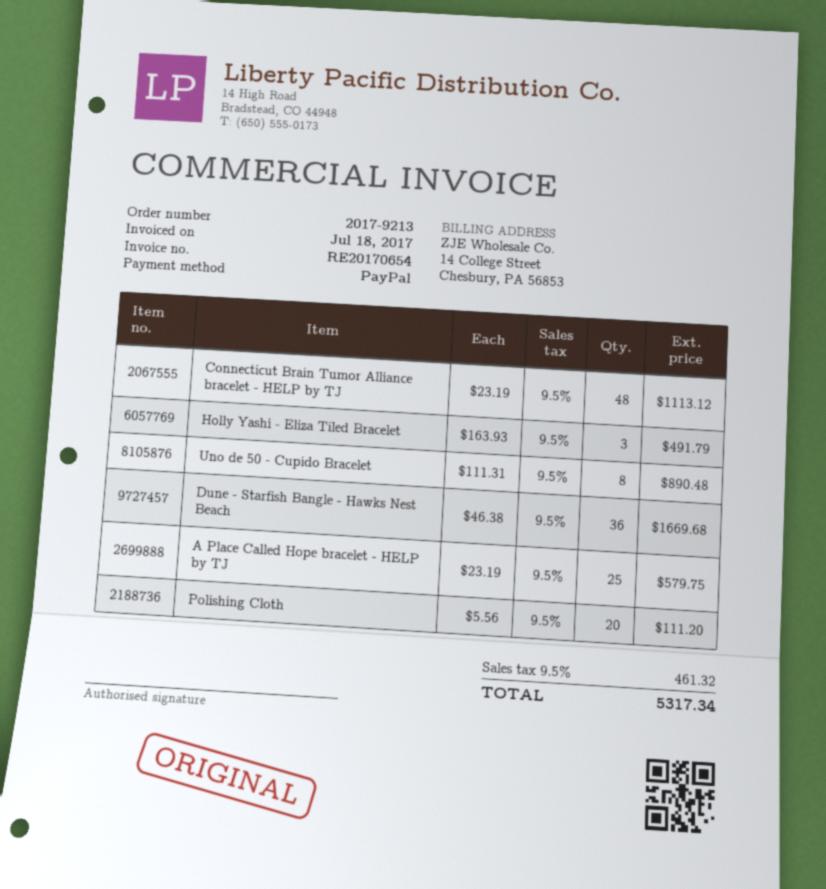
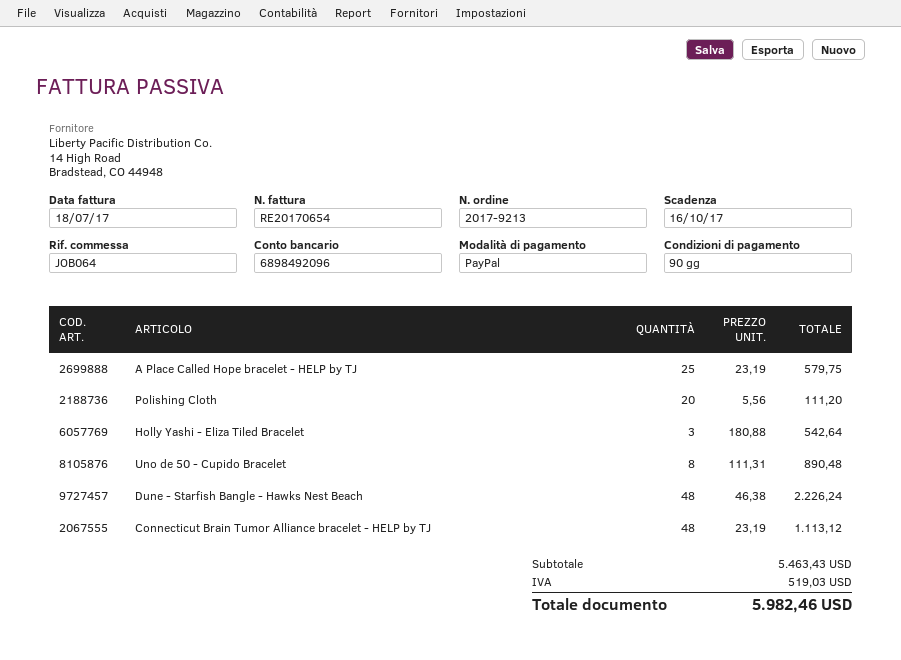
Holly Yashi - Eliza Tiled Bracelet: 3 x 163.93 = 491.79 -> 3 x 180.88 = 542.64
Dune - Starfish Bangle - Hawks Nest Beach: 36 x 46.38 = 1669.68 -> 48 x 46.38 = 2226.24
tax: 461.32 -> 519.03
total: 5317.34 -> 5982.46

